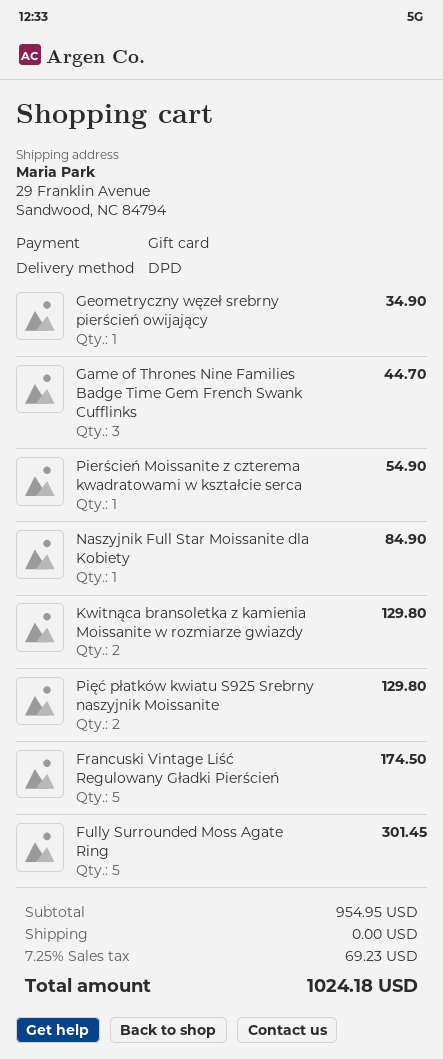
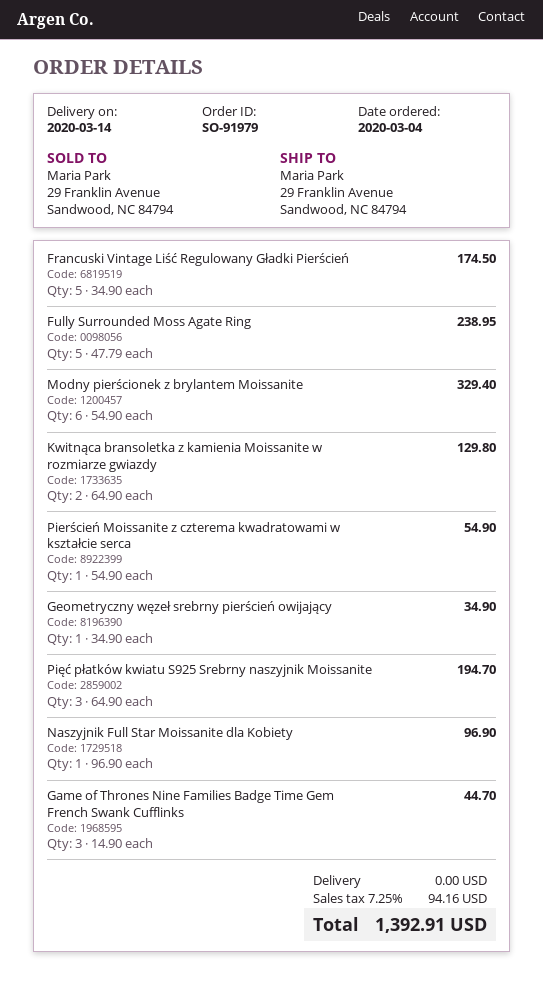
Naszyjnik Full Star Moissanite dla Kobiety: 1 for 84.90 -> 1 for 96.90
Pięć płatków kwiatu S925 Srebrny naszyjnik Moissanite: 2 for 129.80 -> 3 for 194.70
Fully Surrounded Moss Agate Ring: 5 for 301.45 -> 5 for 238.95
Modny pierścionek z brylantem Moissanite: none -> 6 for 329.40
tax: 7.25% = 69.23 -> 7.25% = 94.16
total: 1024.18 -> 1392.91

